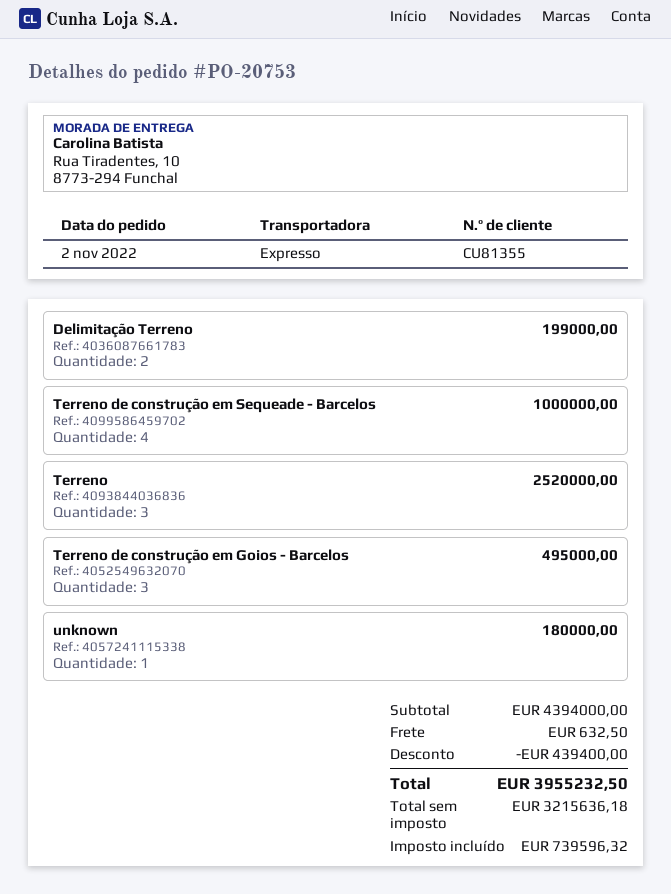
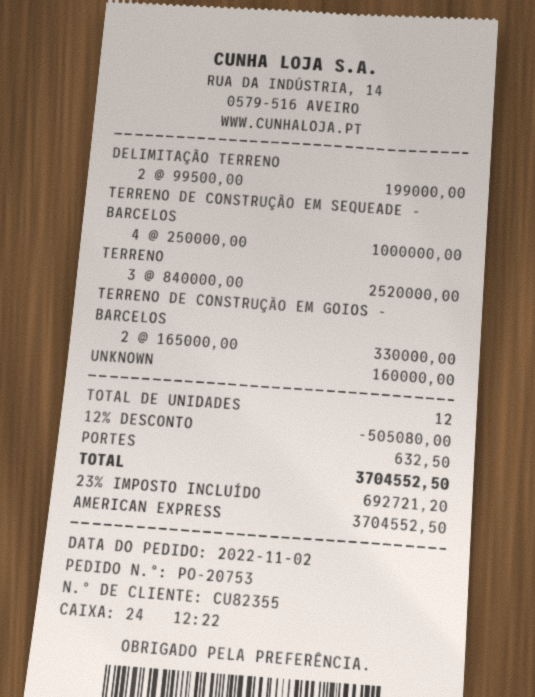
customer number: CU81355 -> CU82355
Terreno de construção em Goios - Barcelos: 3 for 495000.00 -> 2 for 330000.00
unknown: 1 for 180000.00 -> 1 for 160000.00
discount: 439400.00 -> 505080.00
tax: 739596.32 -> 692721.20
total: 3955232.50 -> 3704552.50

